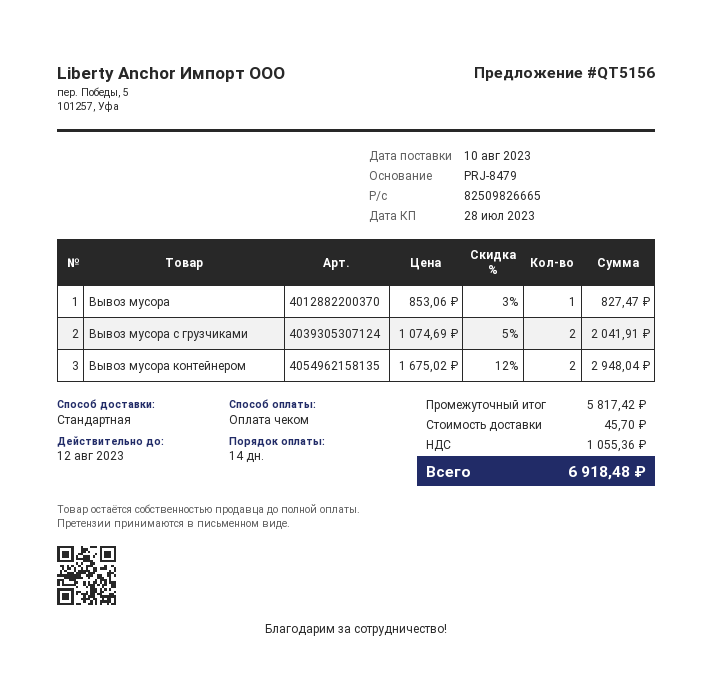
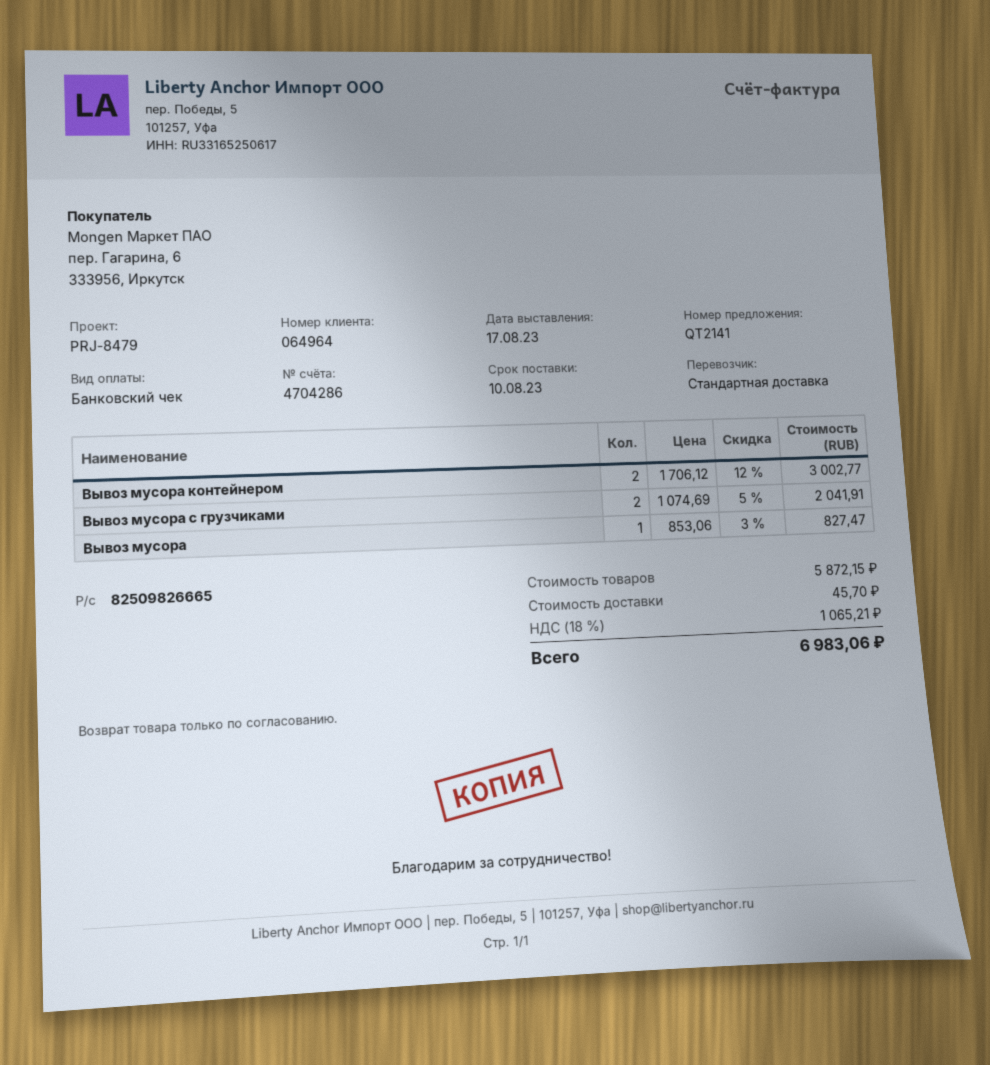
quote number: QT5156 -> QT2141
Вывоз мусора контейнером: 2 x 1675.02 - 12% = 2948.04 -> 2 x 1706.12 - 12% = 3002.77
subtotal: 5817.42 -> 5872.15
tax: 1055.36 -> 1065.21
total: 6918.48 -> 6983.06

